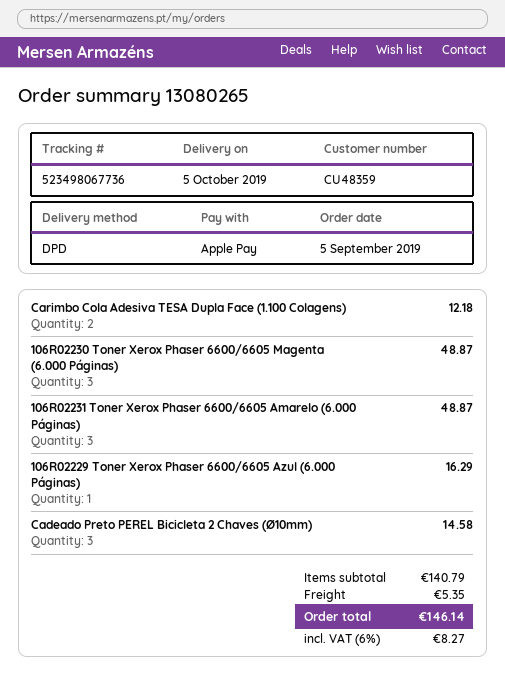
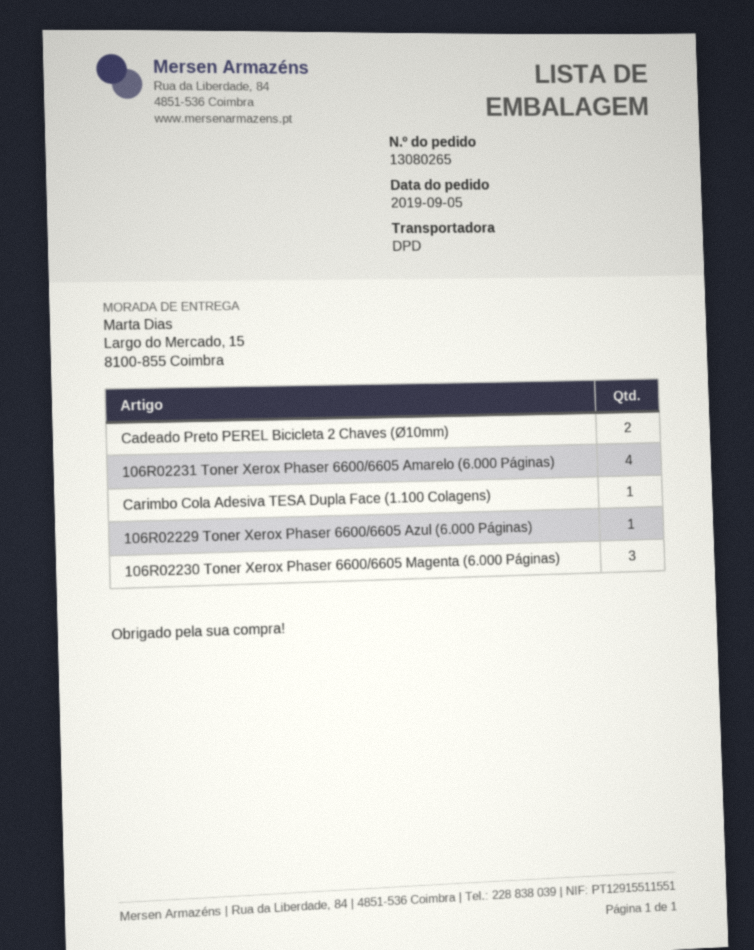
Carimbo Cola Adesiva TESA Dupla Face (1.100 Colagens): 2 -> 1
106R02231 Toner Xerox Phaser 6600/6605 Amarelo (6.000 Páginas): 3 -> 4
Cadeado Preto PEREL Bicicleta 2 Chaves (Ø10mm): 3 -> 2

